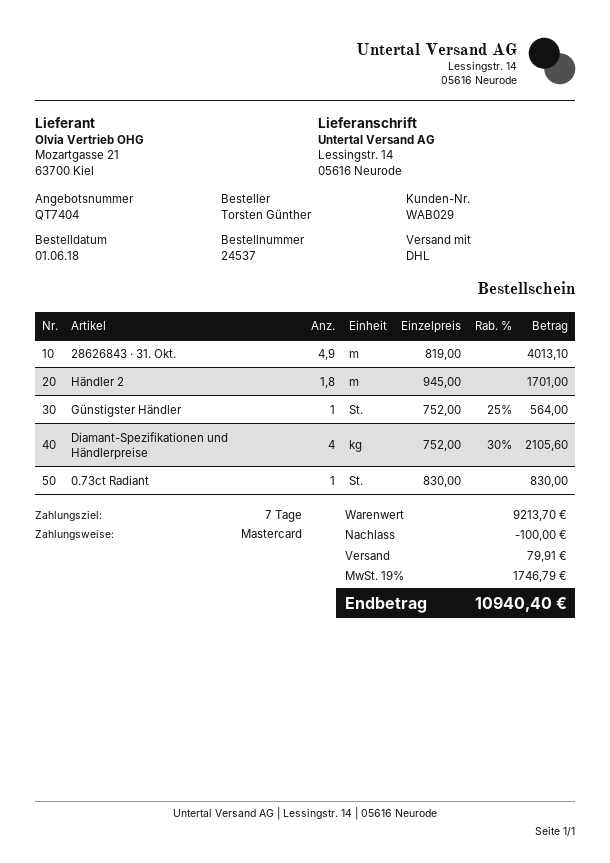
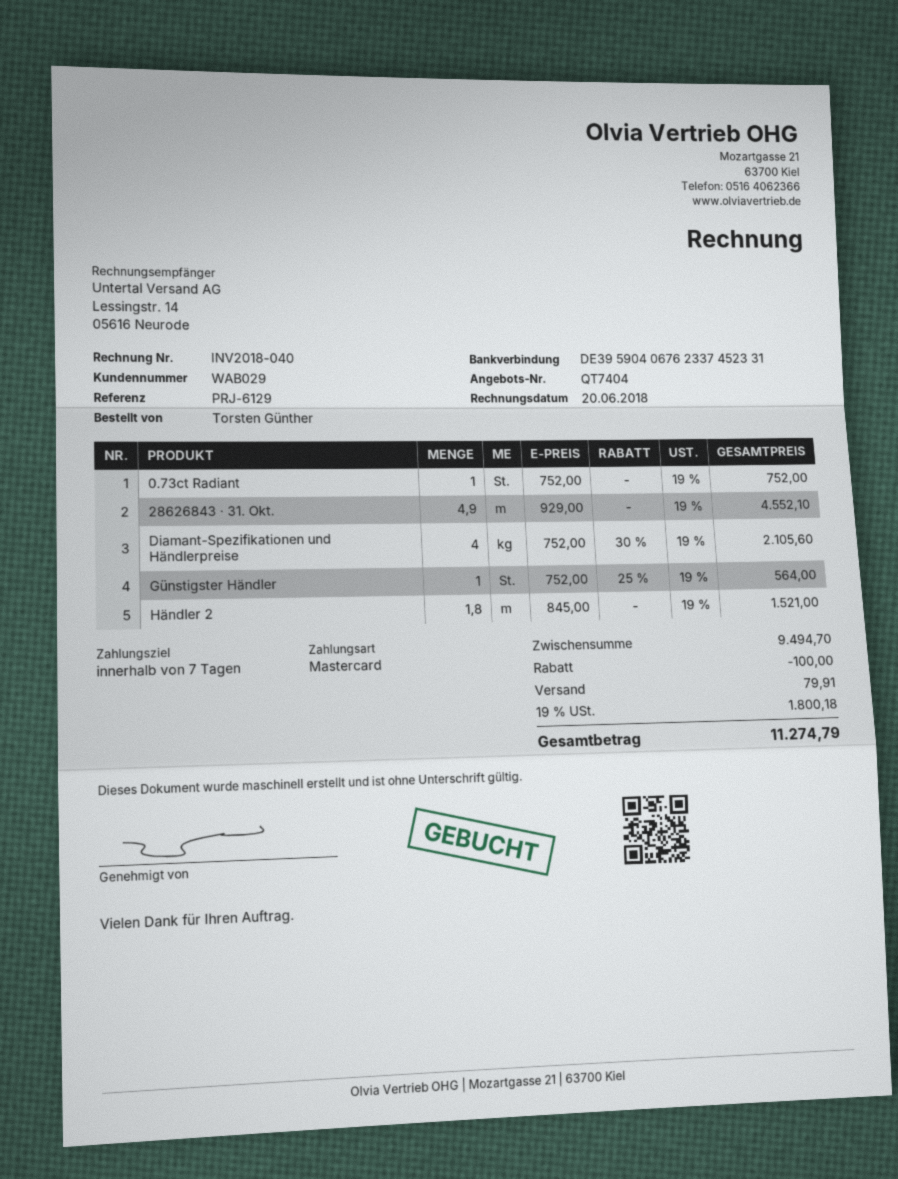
28626843 · 31. Okt.: 4.9 x 819.00 = 4013.10 -> 4.9 x 929.00 = 4552.10
Händler 2: 1.8 x 945.00 = 1701.00 -> 1.8 x 845.00 = 1521.00
0.73ct Radiant: 1 x 830.00 = 830.00 -> 1 x 752.00 = 752.00
subtotal: 9213.70 -> 9494.70
tax: 19% = 1746.79 -> 19% = 1800.18
total: 10940.40 -> 11274.79

